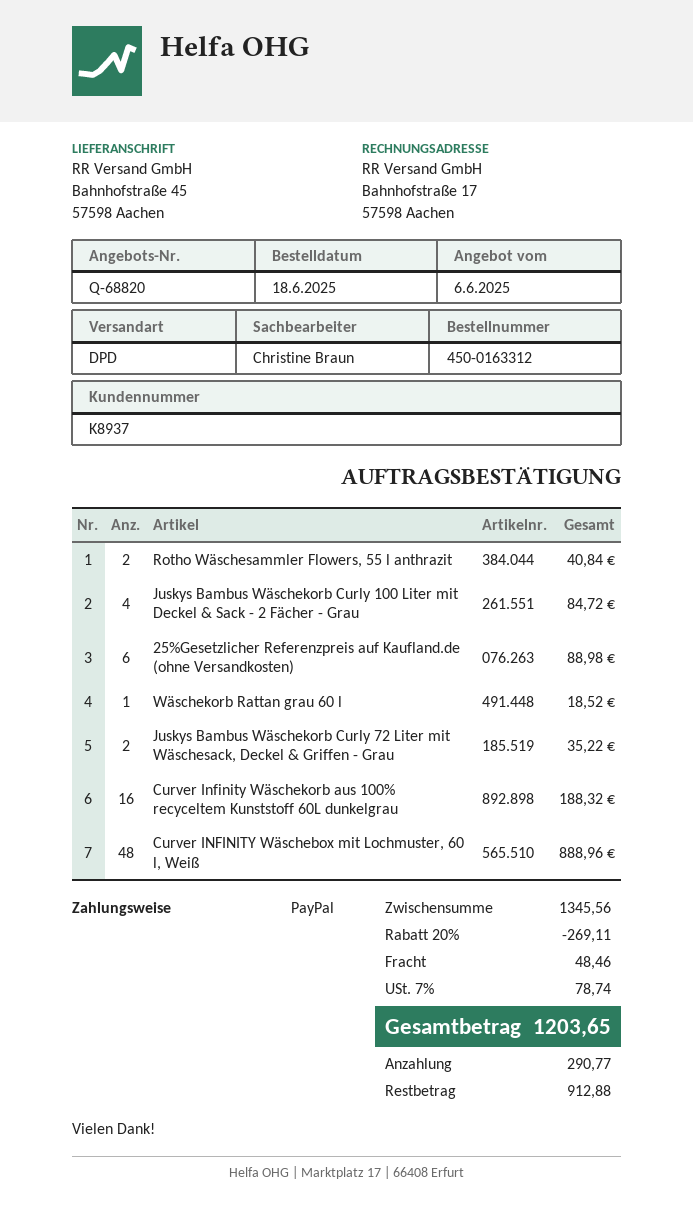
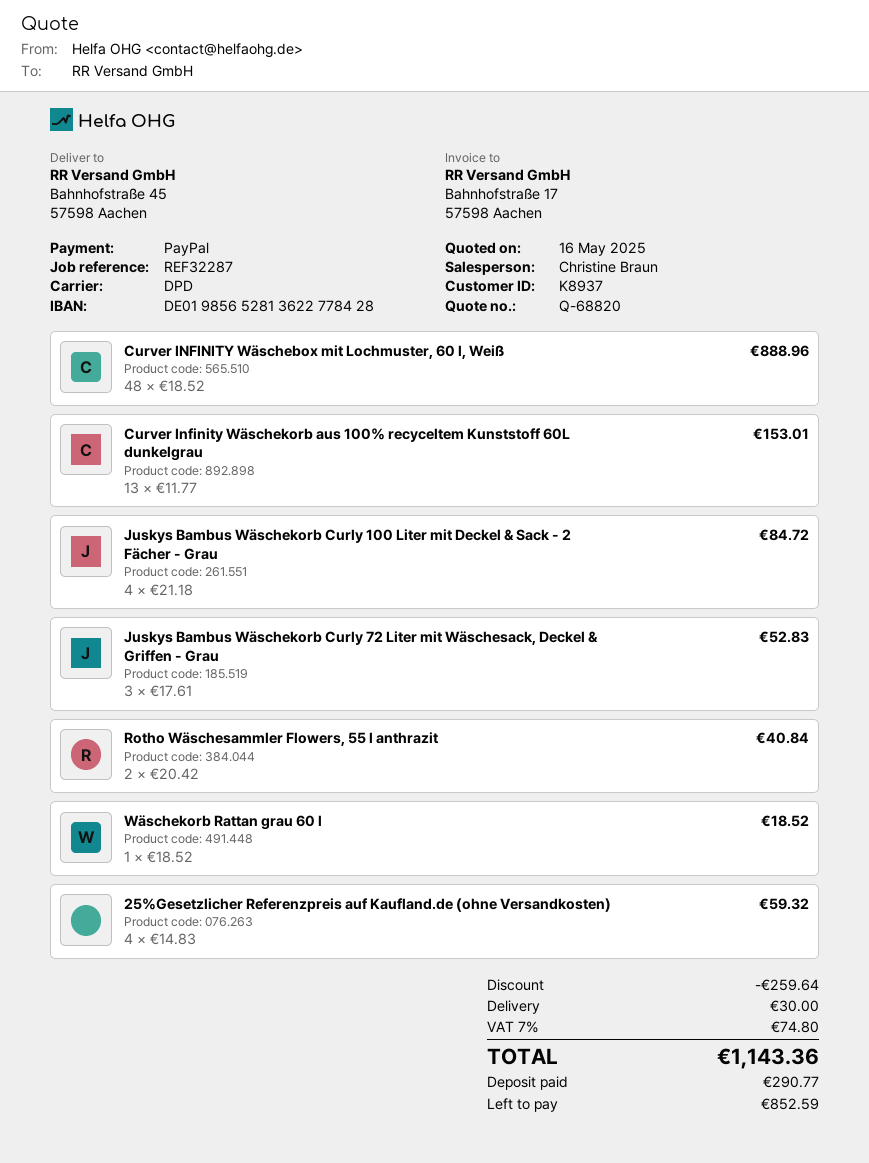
quote date: 2025-06-06 -> 2025-05-16
25%Gesetzlicher Referenzpreis auf Kaufland.de (ohne Versandkosten): 6 for 88.98 -> 4 for 59.32
Juskys Bambus Wäschekorb Curly 72 Liter mit Wäschesack, Deckel & Griffen - Grau: 2 for 35.22 -> 3 for 52.83
Curver Infinity Wäschekorb aus 100% recyceltem Kunststoff 60L dunkelgrau: 16 for 188.32 -> 13 for 153.01
discount: 269.11 -> 259.64
shipping: 48.46 -> 30.00
tax: 7% = 78.74 -> 7% = 74.80
total: 1203.65 -> 1143.36
balance: 912.88 -> 852.59

